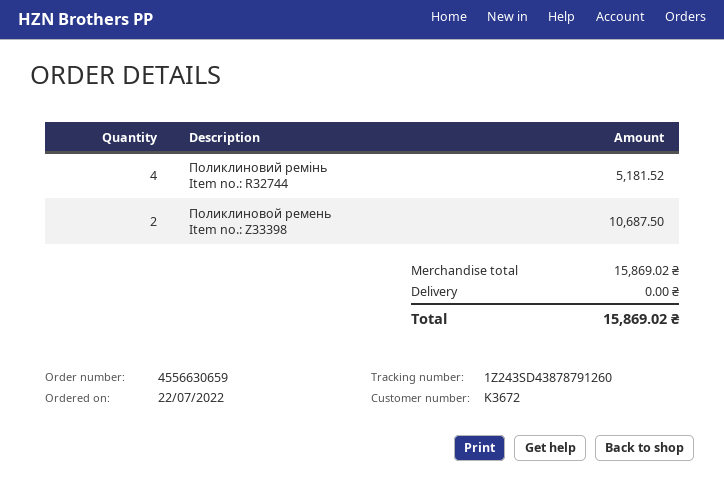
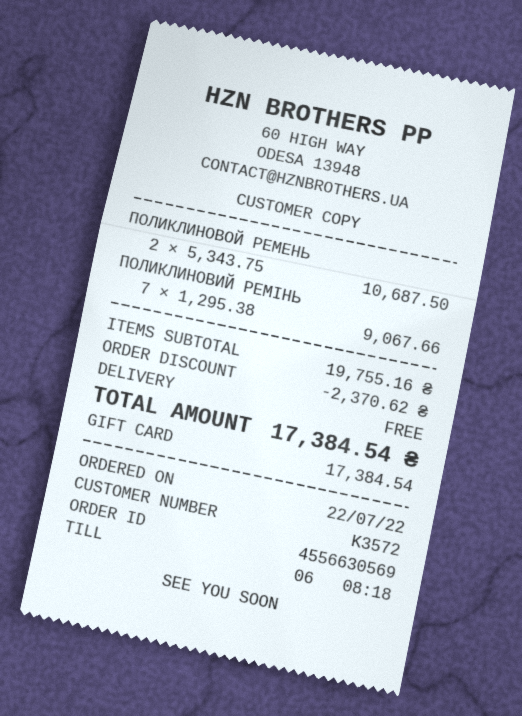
order number: 4556630659 -> 4556630569
customer number: K3672 -> K3572
Поликлиновий ремінь: 4 for 5181.52 -> 7 for 9067.66
subtotal: 15869.02 -> 19755.16
discount: none -> 2370.62
total: 15869.02 -> 17384.54

